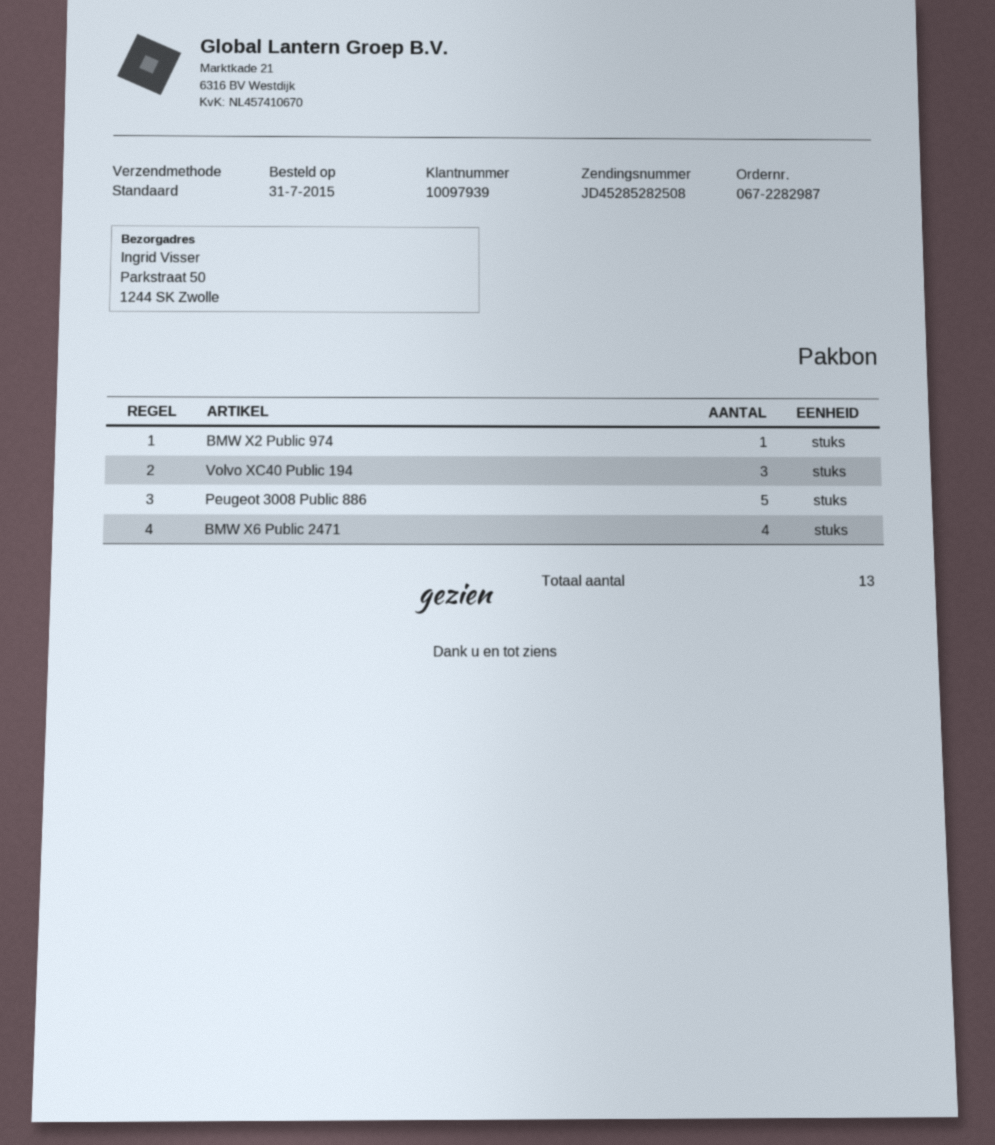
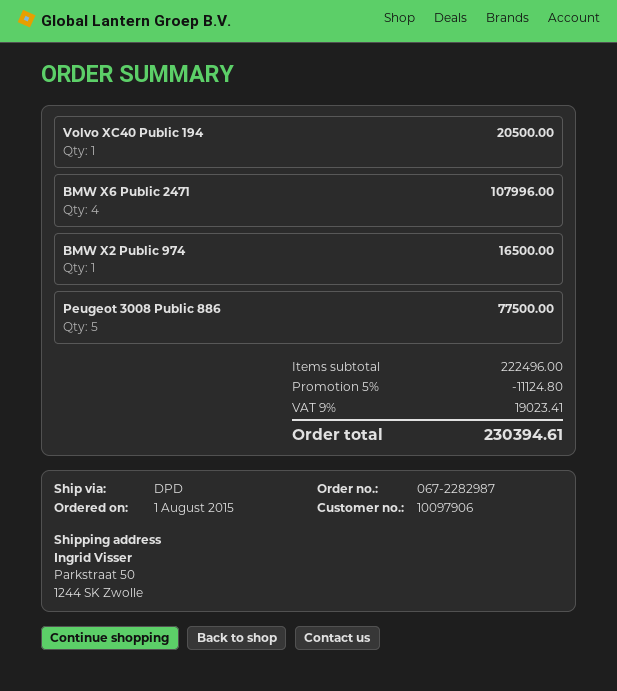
order date: 2015-07-31 -> 2015-08-01
customer number: 10097939 -> 10097906
shipping method: standard -> DPD
Volvo XC40 Public 194: 3 -> 1

